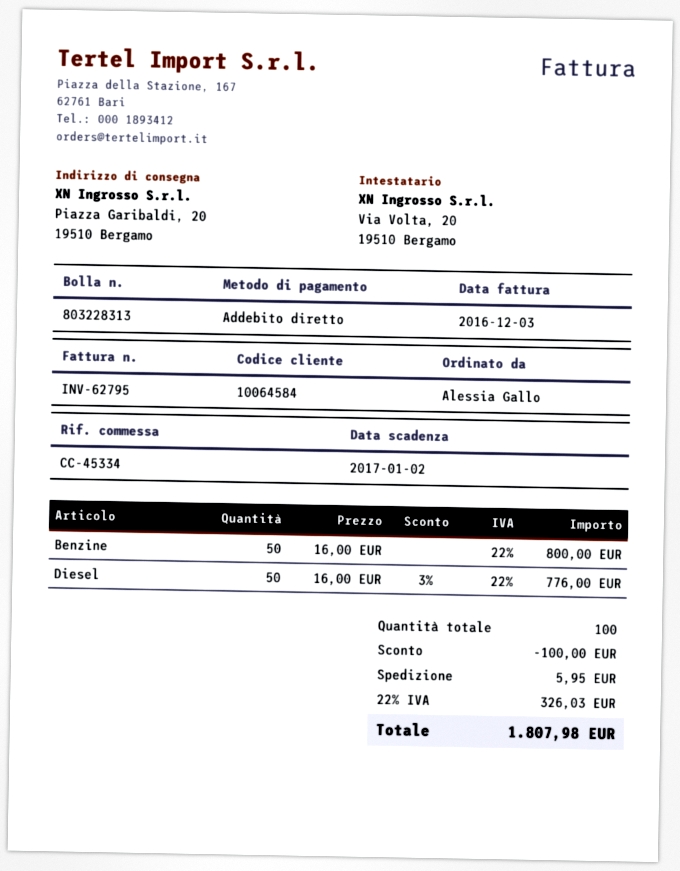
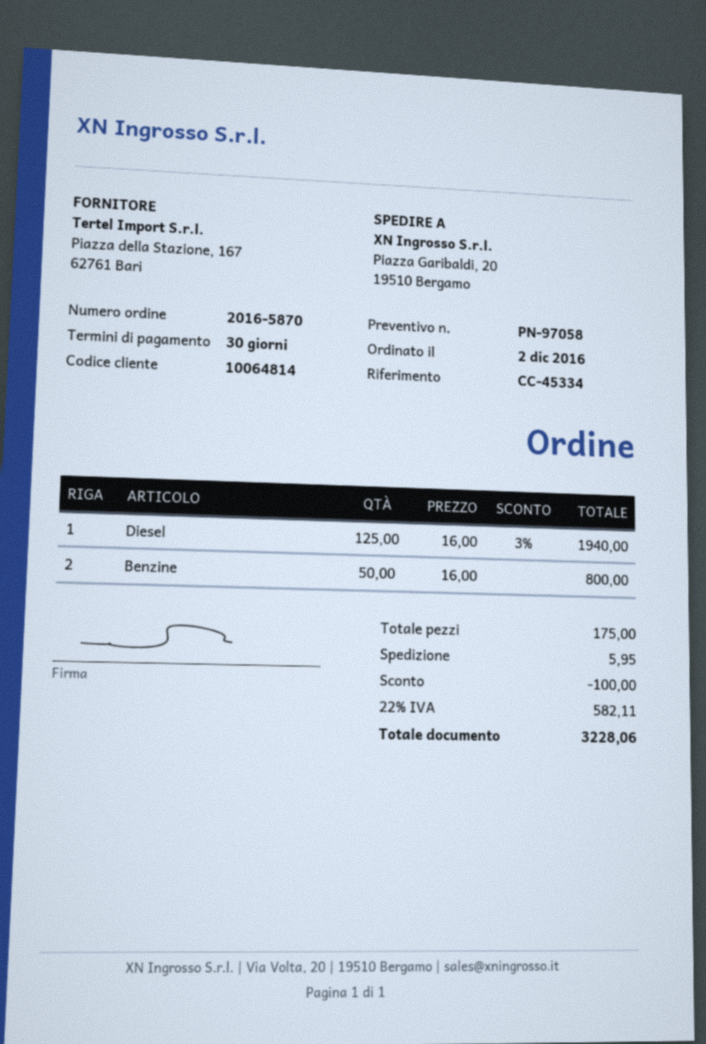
customer number: 10064584 -> 10064814
Diesel: 50 x 16.00 - 3% = 776.00 -> 125 x 16.00 - 3% = 1940.00
total quantity: 100 -> 175
tax: 22% = 326.03 -> 22% = 582.11
total: 1807.98 -> 3228.06

